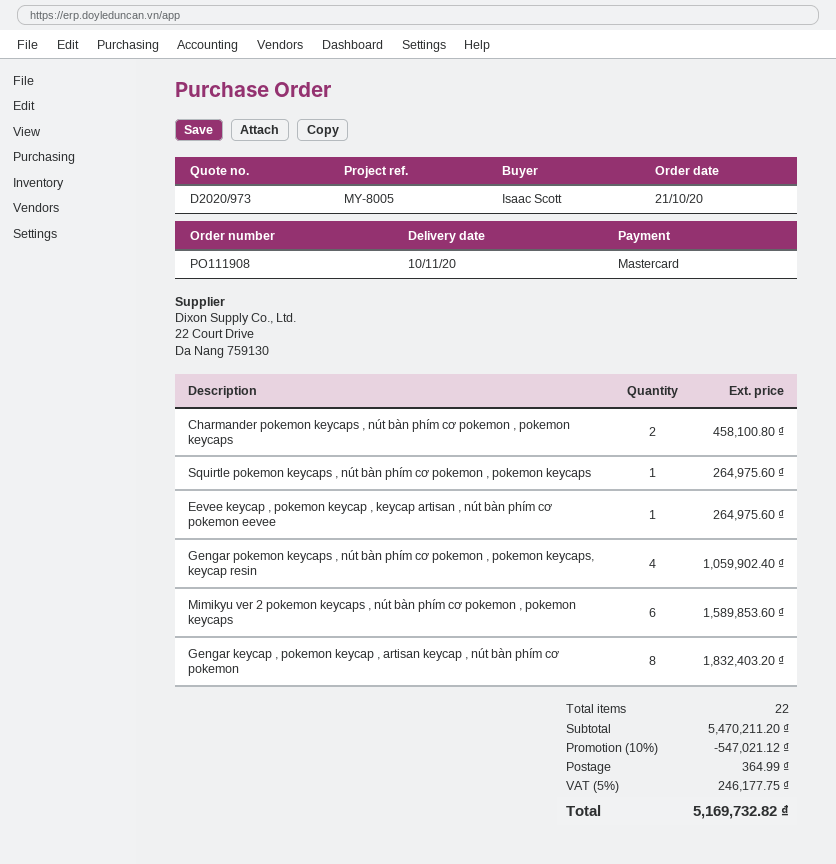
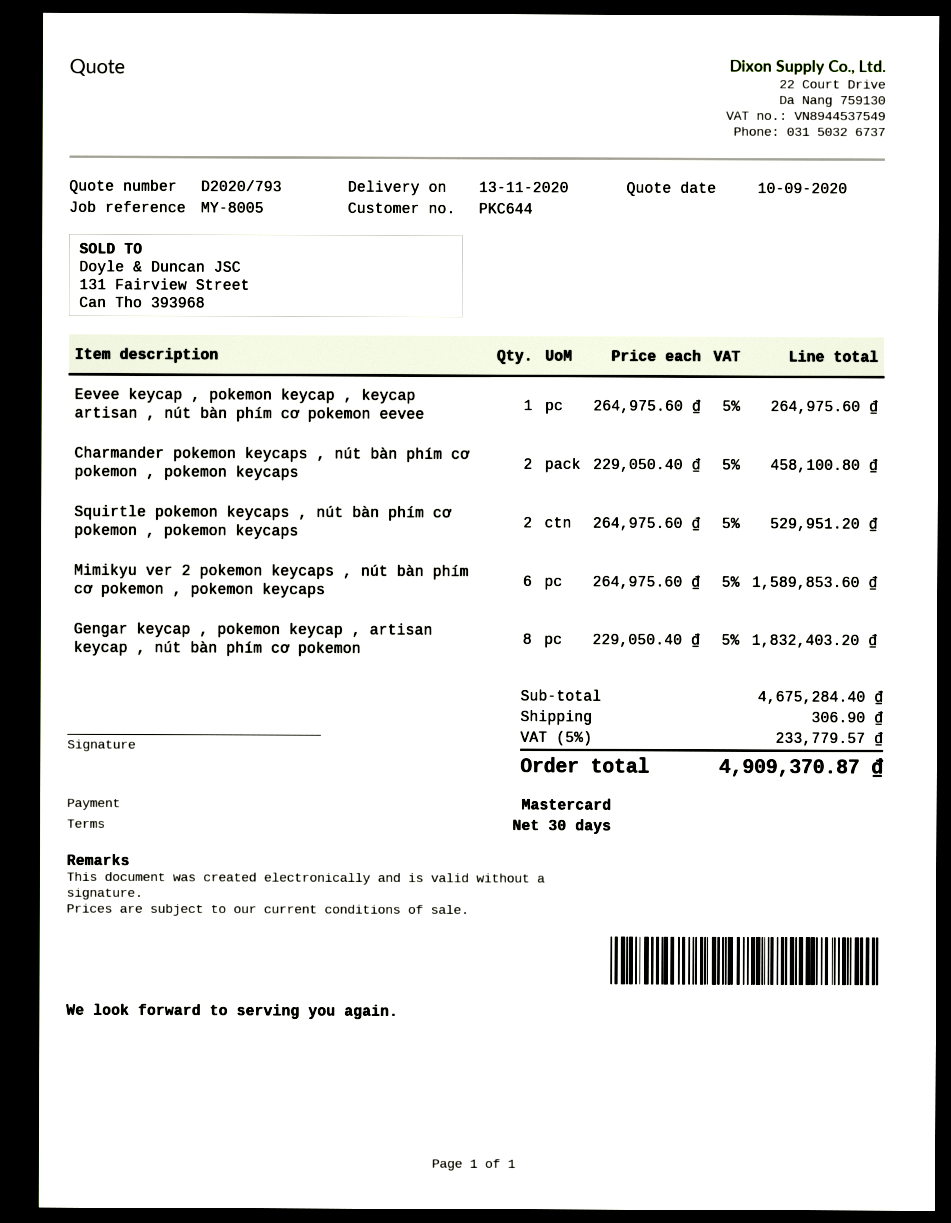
quote number: D2020/973 -> D2020/793
delivery date: 2020-11-10 -> 2020-11-13
Squirtle pokemon keycaps , nút bàn phím cơ pokemon , pokemon keycaps: 1 for 264975.60 -> 2 for 529951.20
Gengar pokemon keycaps , nút bàn phím cơ pokemon , pokemon keycaps, keycap resin: 4 for 1059902.40 -> none
subtotal: 5470211.20 -> 4675284.40
discount: 10% = 547021.12 -> none
shipping: 364.99 -> 306.90
tax: 5% = 246177.75 -> 5% = 233779.57
total: 5169732.82 -> 4909370.87

